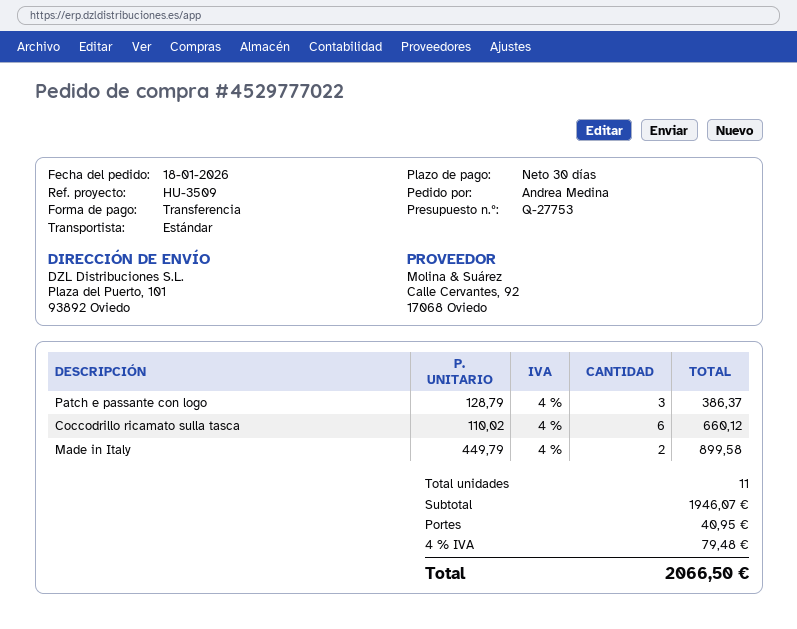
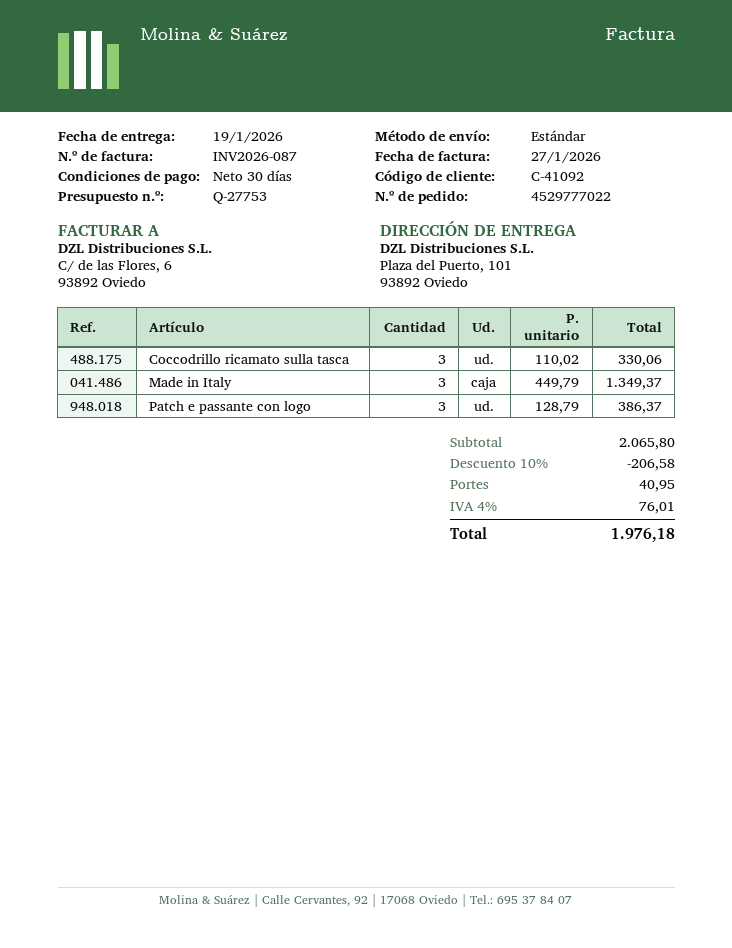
Coccodrillo ricamato sulla tasca: 6 x 110.02 = 660.12 -> 3 x 110.02 = 330.06
Made in Italy: 2 x 449.79 = 899.58 -> 3 x 449.79 = 1349.37
subtotal: 1946.07 -> 2065.80
discount: none -> 10% = 206.58
tax: 4% = 79.48 -> 4% = 76.01
total: 2066.50 -> 1976.18

